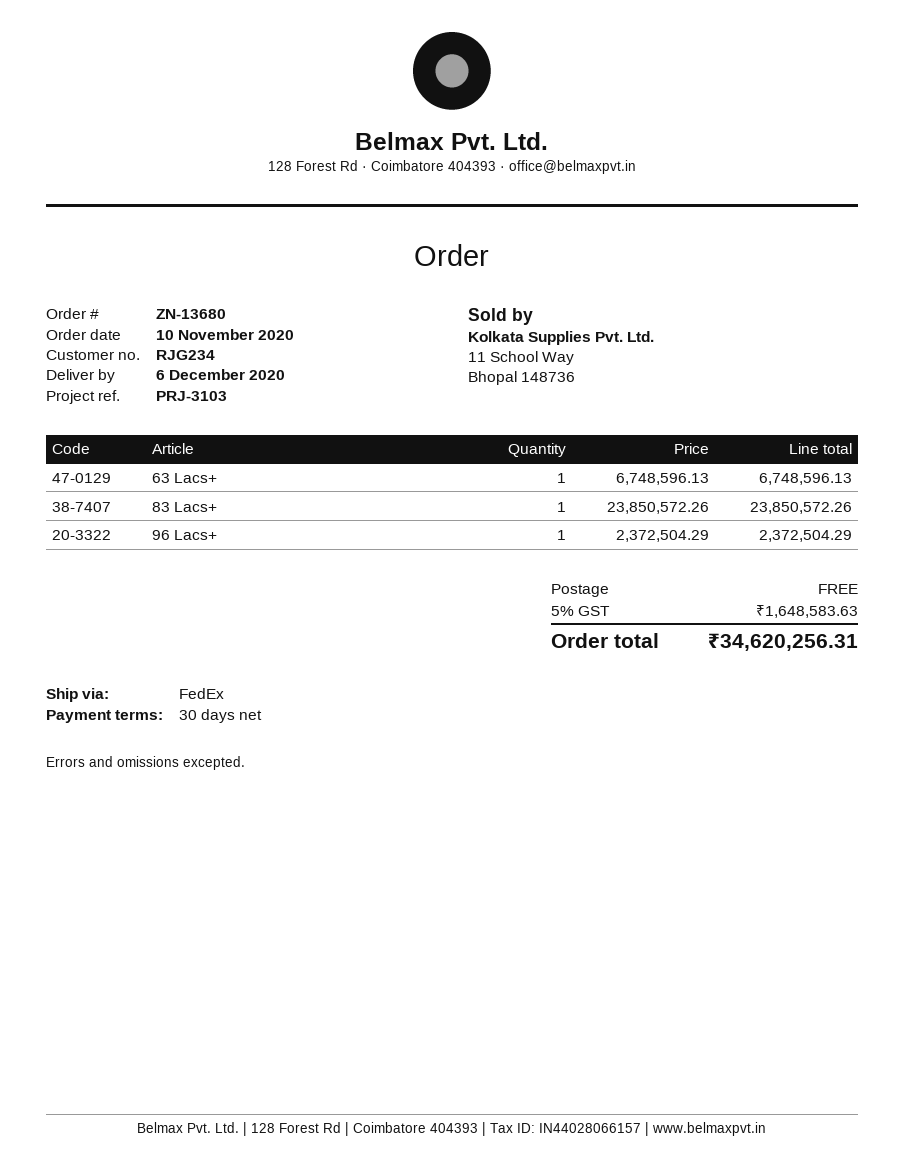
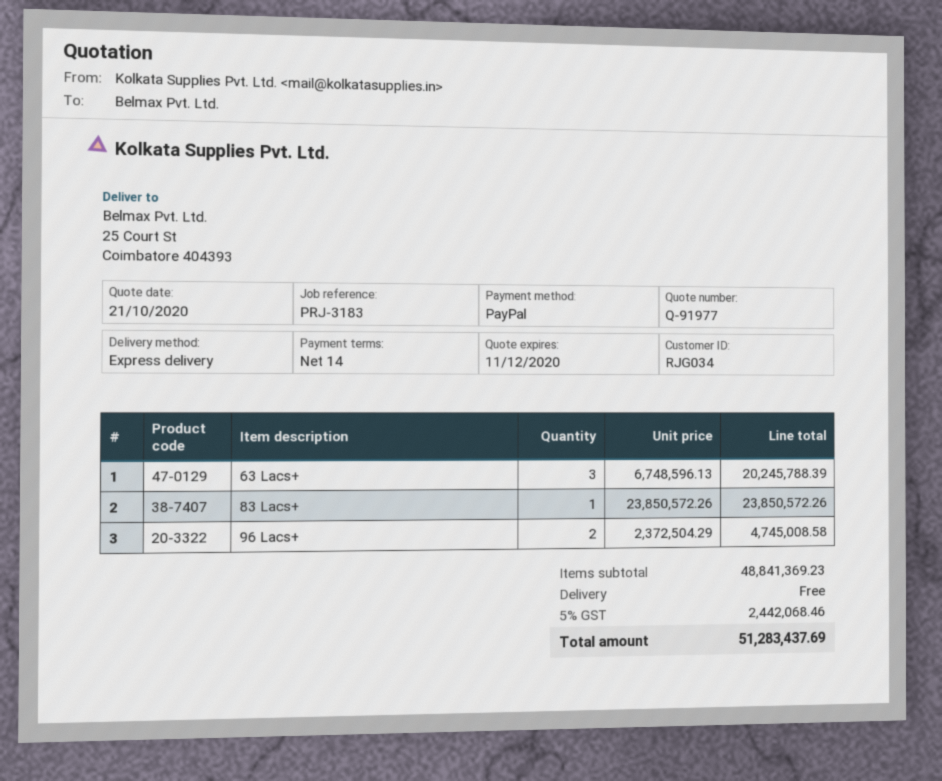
payment terms: 30 days -> 14 days
customer number: RJG234 -> RJG034
reference: PRJ-3103 -> PRJ-3183
shipping method: FedEx -> express
63 Lacs+: 1 x 6748596.13 = 6748596.13 -> 3 x 6748596.13 = 20245788.39
96 Lacs+: 1 x 2372504.29 = 2372504.29 -> 2 x 2372504.29 = 4745008.58
tax: 5% = 1648583.63 -> 5% = 2442068.46
total: 34620256.31 -> 51283437.69

